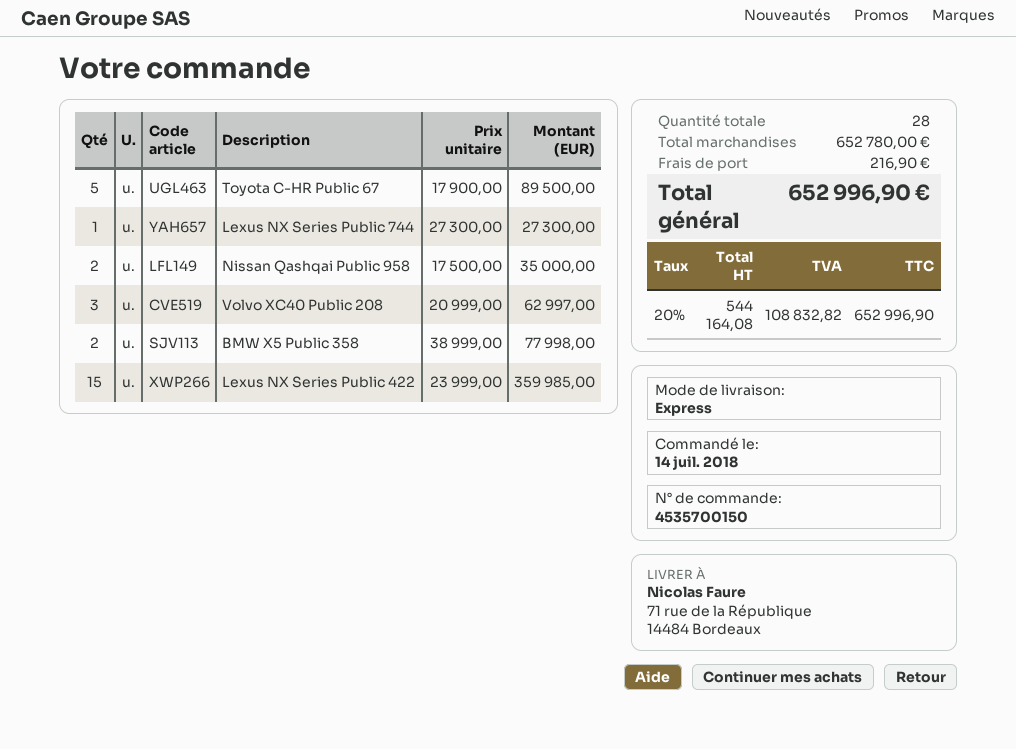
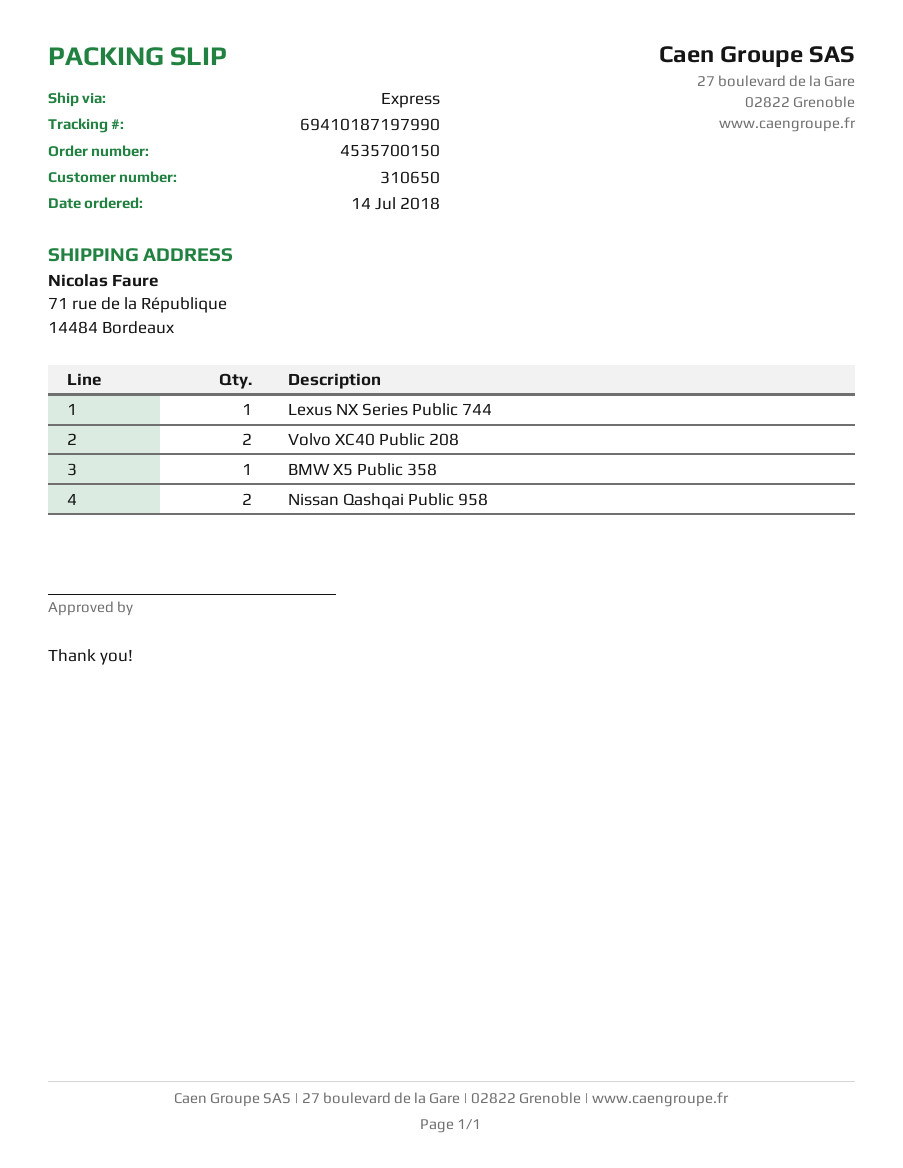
Toyota C-HR Public 67: 5 -> none
Volvo XC40 Public 208: 3 -> 2
BMW X5 Public 358: 2 -> 1
Lexus NX Series Public 422: 15 -> none

